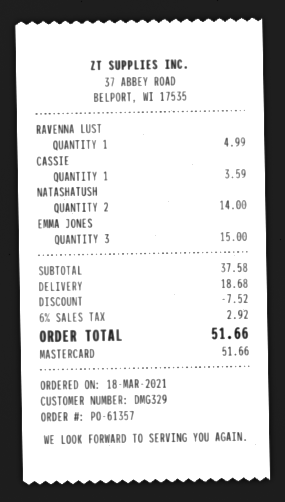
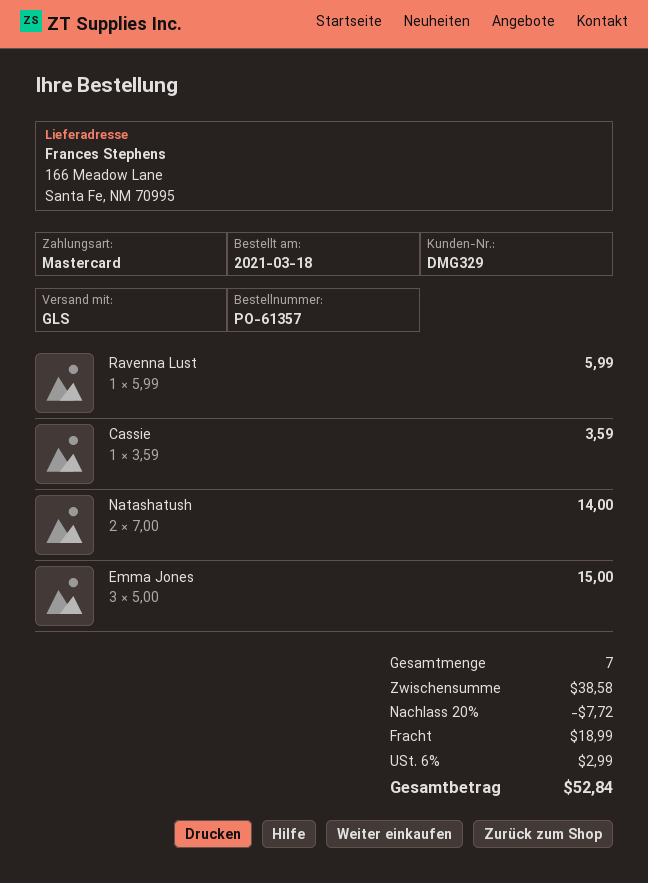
RAVENNA LUST: 1 for 4.99 -> 1 for 5.99
subtotal: 37.58 -> 38.58
discount: 7.52 -> 7.72
shipping: 18.68 -> 18.99
tax: 6% = 2.92 -> 6% = 2.99
total: 51.66 -> 52.84

